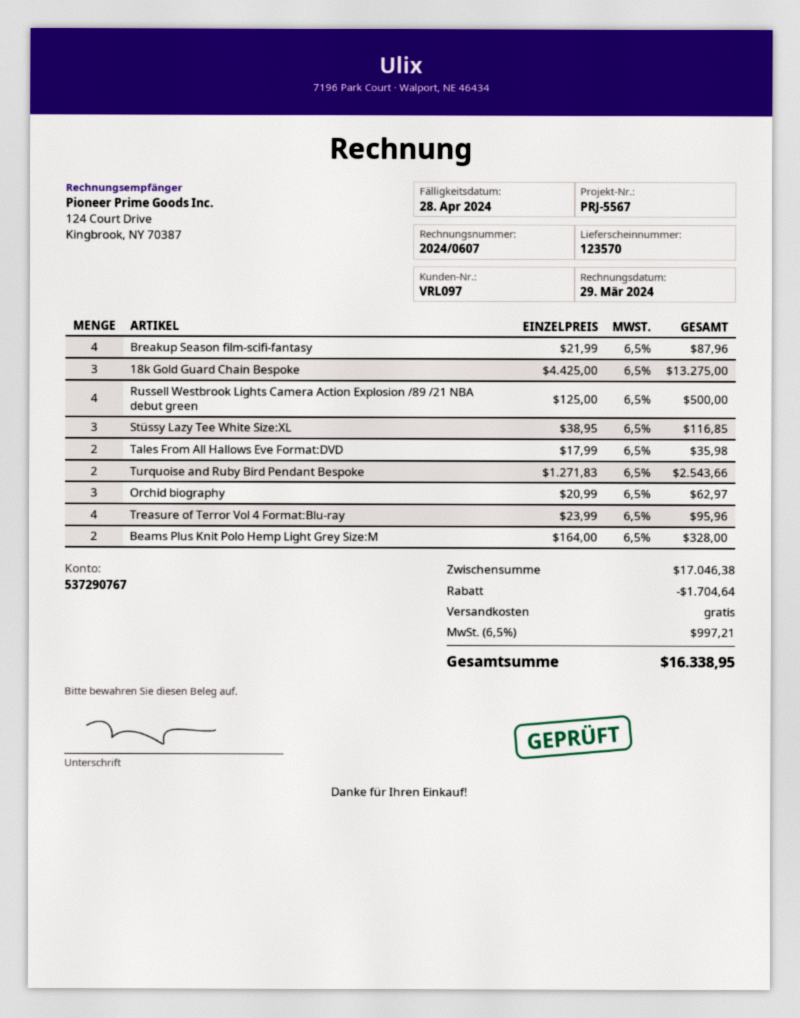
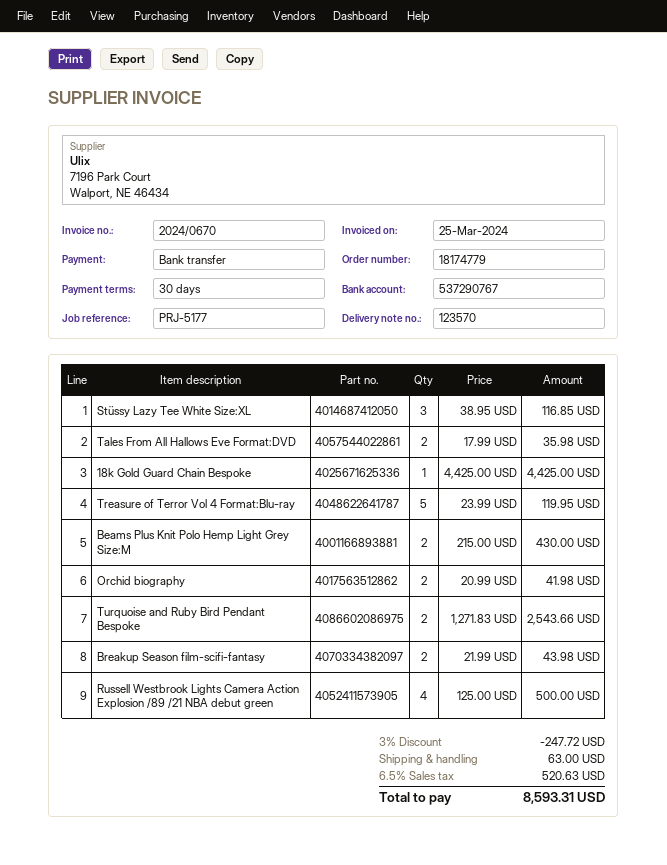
invoice number: 2024/0607 -> 2024/0670
invoice date: 2024-03-29 -> 2024-03-25
reference: PRJ-5567 -> PRJ-5177
Breakup Season film-scifi-fantasy: 4 x 21.99 = 87.96 -> 2 x 21.99 = 43.98
18k Gold Guard Chain Bespoke: 3 x 4425.00 = 13275.00 -> 1 x 4425.00 = 4425.00
Orchid biography: 3 x 20.99 = 62.97 -> 2 x 20.99 = 41.98
Treasure of Terror Vol 4 Format:Blu-ray: 4 x 23.99 = 95.96 -> 5 x 23.99 = 119.95
Beams Plus Knit Polo Hemp Light Grey Size:M: 2 x 164.00 = 328.00 -> 2 x 215.00 = 430.00
discount: 1704.64 -> 247.72
shipping: 0.00 -> 63.00
tax: 6.5% = 997.21 -> 6.5% = 520.63
total: 16338.95 -> 8593.31

